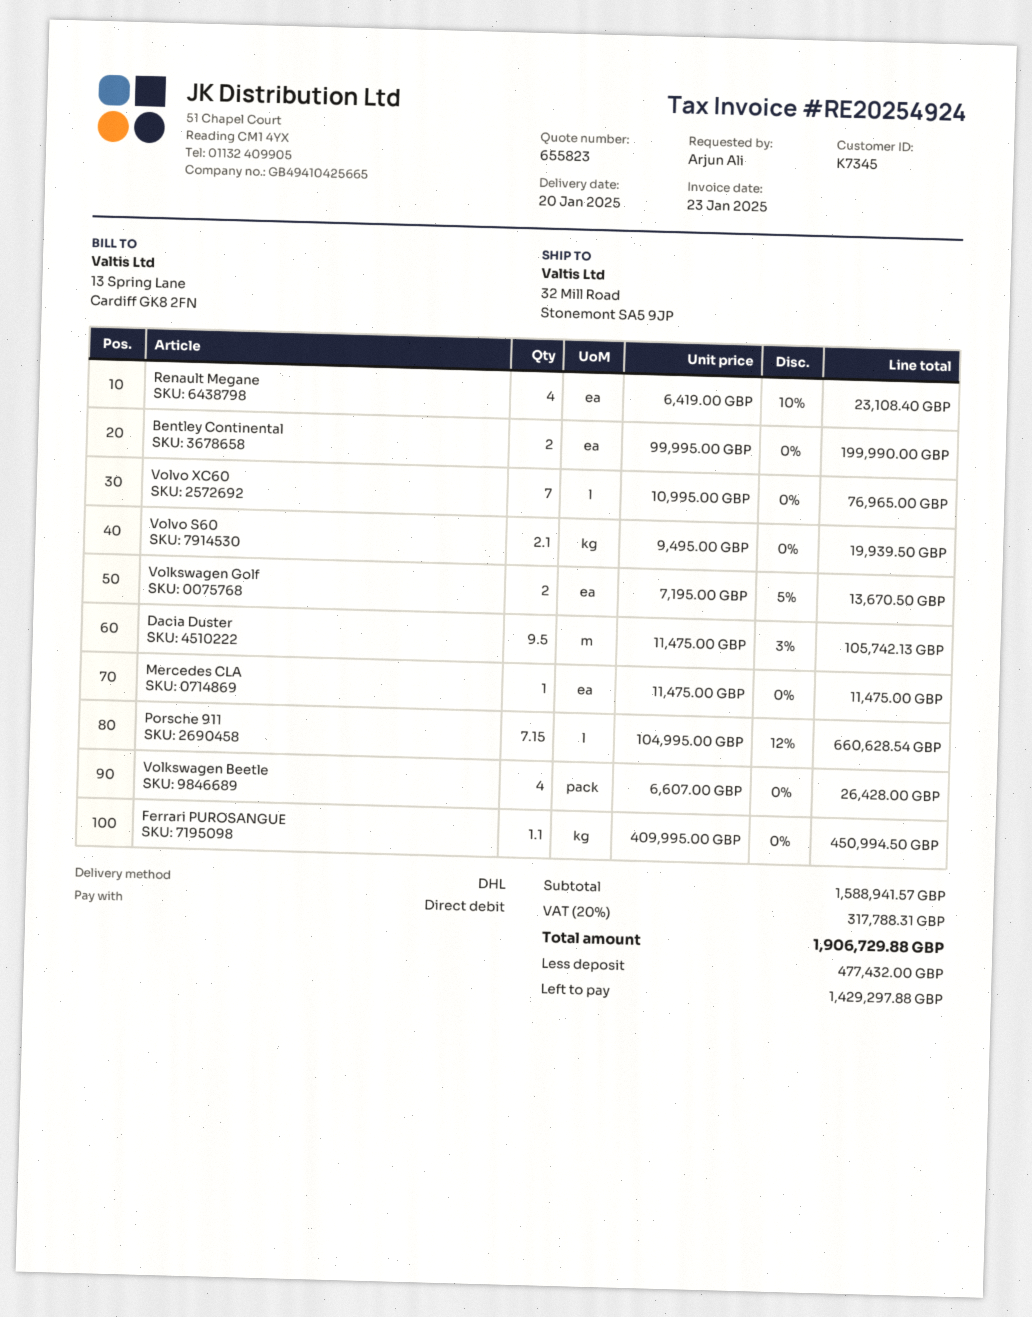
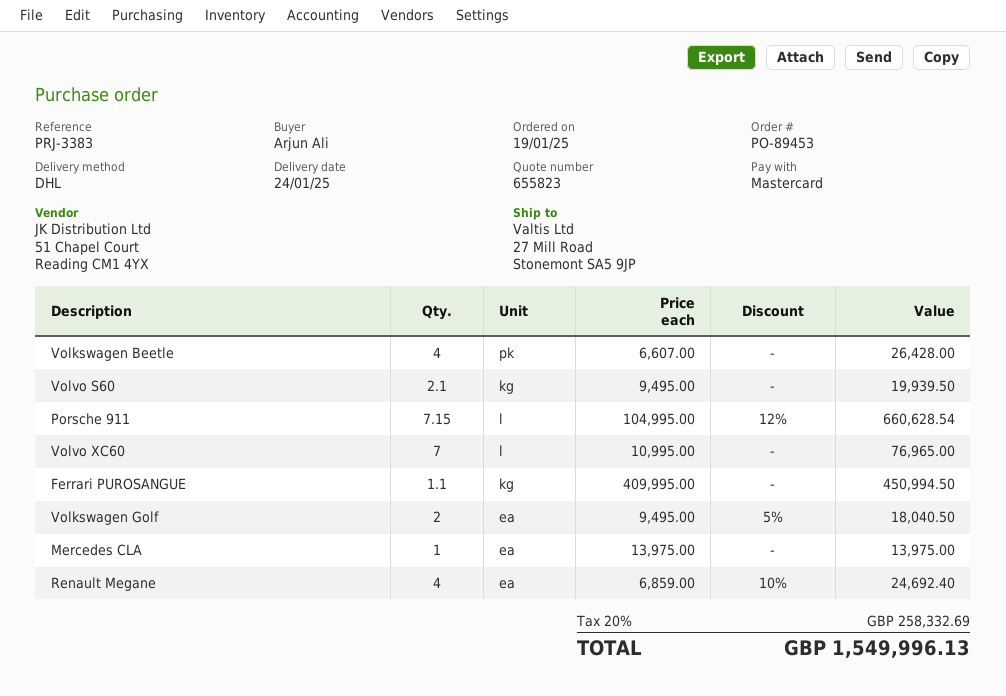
delivery date: 2025-01-20 -> 2025-01-24
payment method: direct debit -> Mastercard
ship to: 32 Mill Road, Stonemont SA5 9JP -> 27 Mill Road, Stonemont SA5 9JP
Renault Megane: 4 x 6419.00 - 10% = 23108.40 -> 4 x 6859.00 - 10% = 24692.40
Bentley Continental: 2 x 99995.00 = 199990.00 -> none
Volkswagen Golf: 2 x 7195.00 - 5% = 13670.50 -> 2 x 9495.00 - 5% = 18040.50
Dacia Duster: 9.5 x 11475.00 - 3% = 105742.13 -> none
Mercedes CLA: 1 x 11475.00 = 11475.00 -> 1 x 13975.00 = 13975.00
tax: 20% = 317788.31 -> 20% = 258332.69
total: 1906729.88 -> 1549996.13

